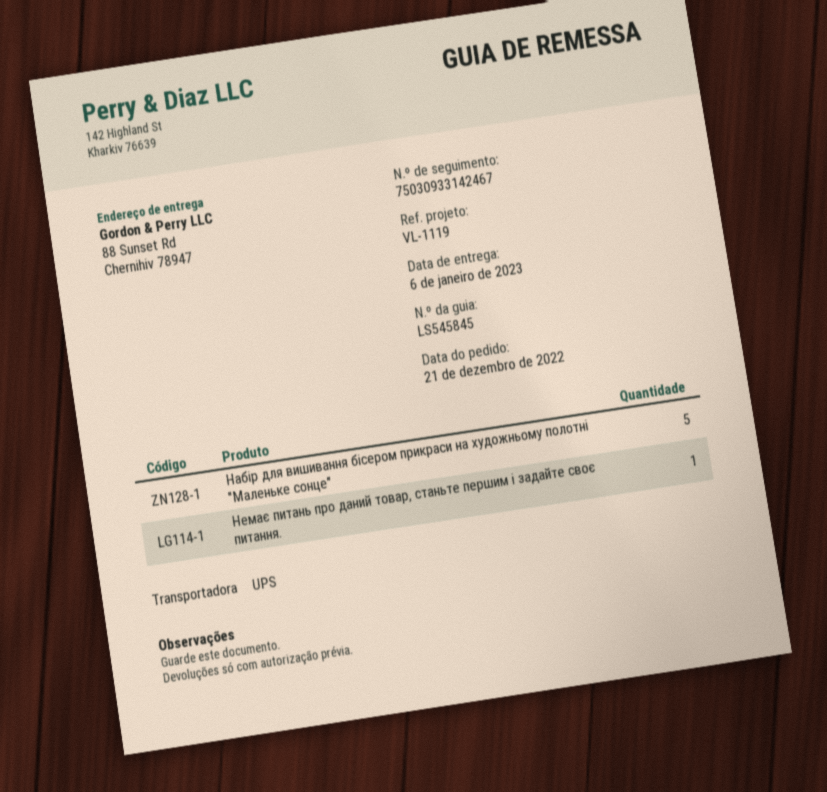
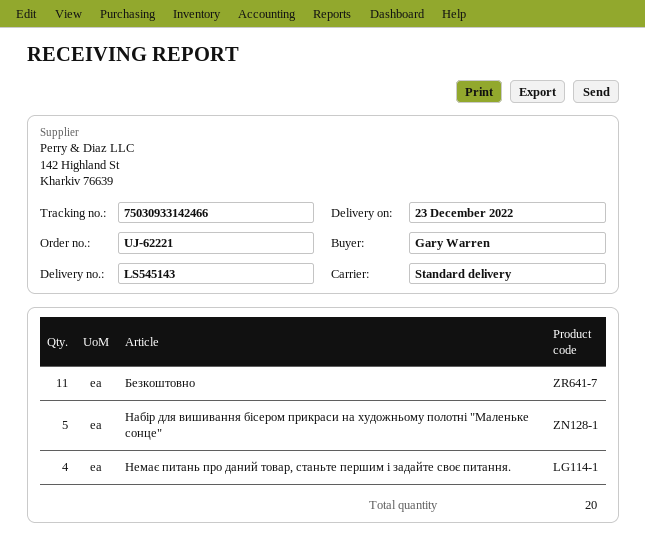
delivery note number: LS545845 -> LS545143
delivery date: 2023-01-06 -> 2022-12-23
shipping method: UPS -> standard
tracking number: 75030933142467 -> 75030933142466
Немає питань про даний товар, станьте першим і задайте своє питання.: 1 -> 4
Безкоштовно: none -> 11

